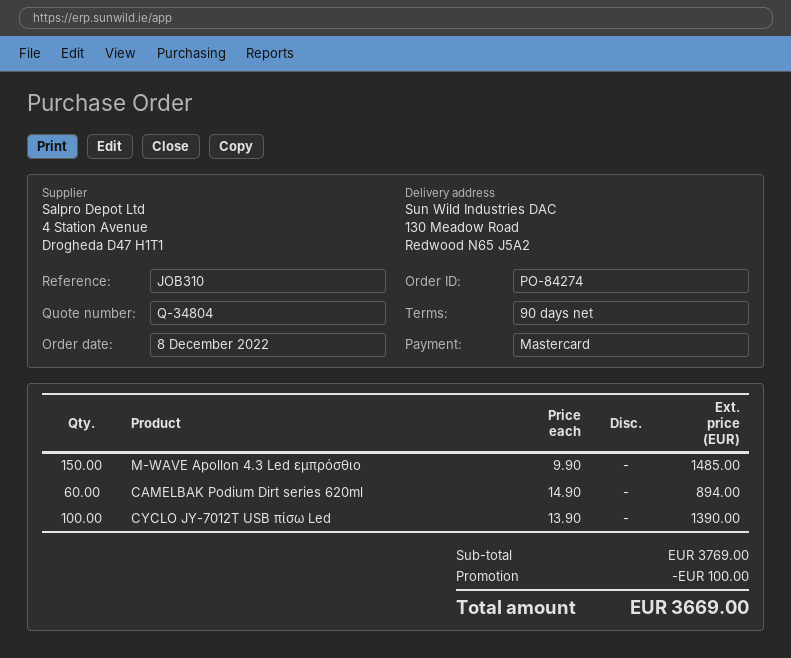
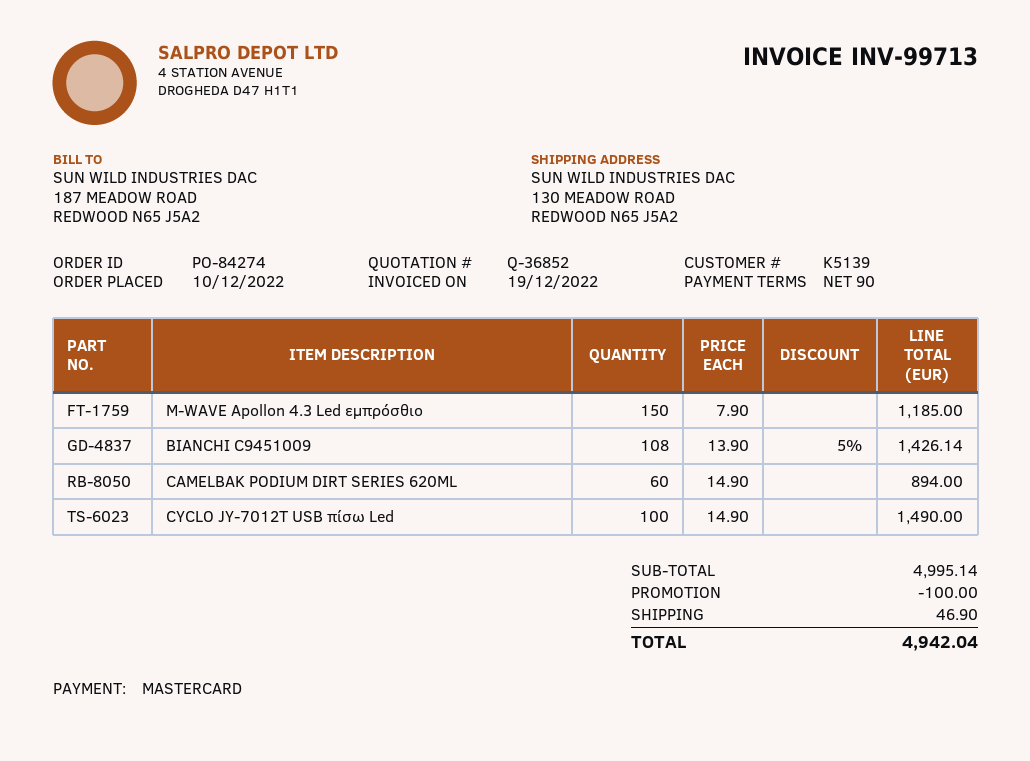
quote number: Q-34804 -> Q-36852
order date: 2022-12-08 -> 2022-12-10
M-WAVE Apollon 4.3 Led εμπρόσθιο: 150 x 9.90 = 1485.00 -> 150 x 7.90 = 1185.00
CYCLO JY-7012T USB πίσω Led: 100 x 13.90 = 1390.00 -> 100 x 14.90 = 1490.00
BIANCHI C9451009: none -> 108 x 13.90 - 5% = 1426.14
subtotal: 3769.00 -> 4995.14
shipping: none -> 46.90
total: 3669.00 -> 4942.04

